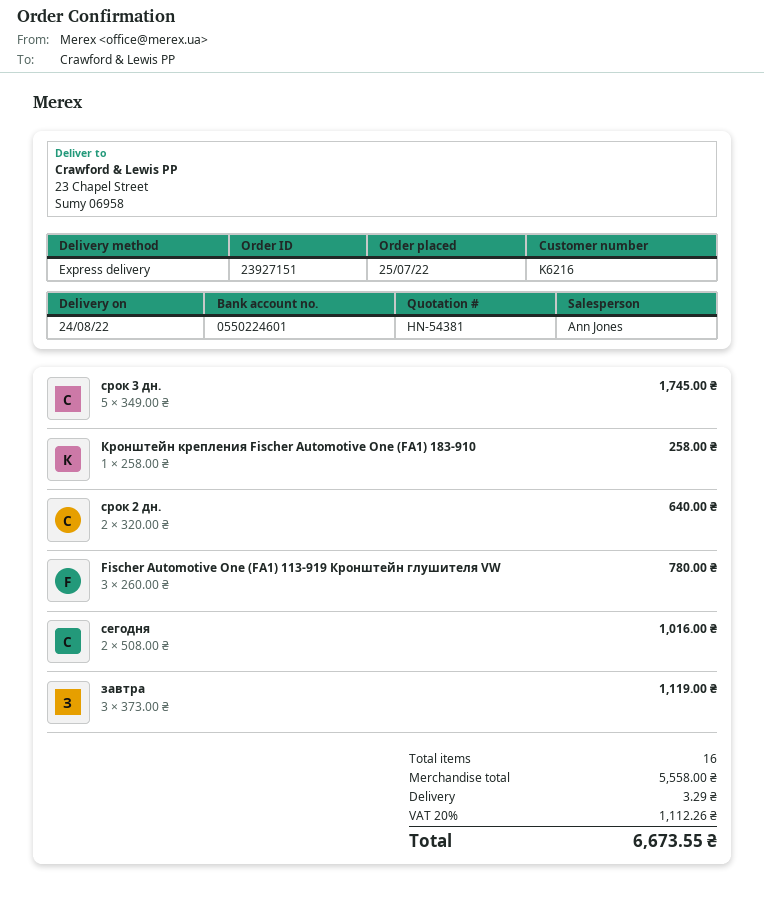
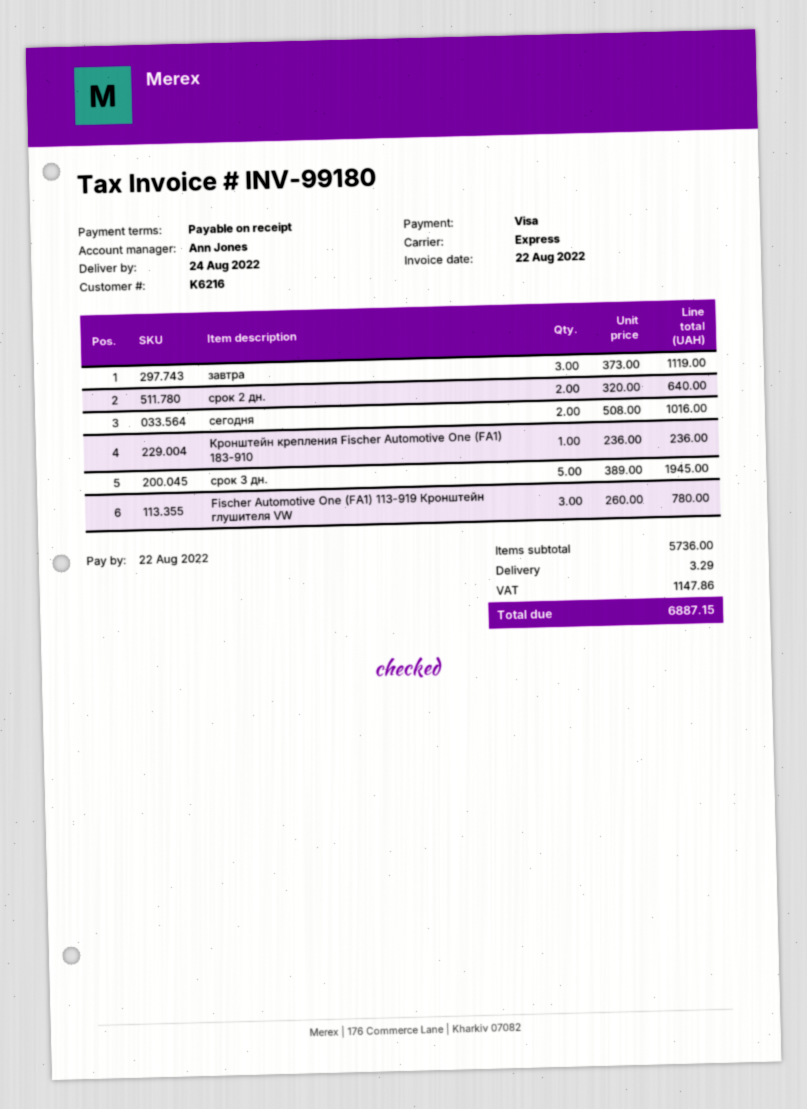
срок 3 дн.: 5 x 349.00 = 1745.00 -> 5 x 389.00 = 1945.00
Кронштейн крепления Fischer Automotive One (FA1) 183-910: 1 x 258.00 = 258.00 -> 1 x 236.00 = 236.00
subtotal: 5558.00 -> 5736.00
tax: 1112.26 -> 1147.86
total: 6673.55 -> 6887.15

